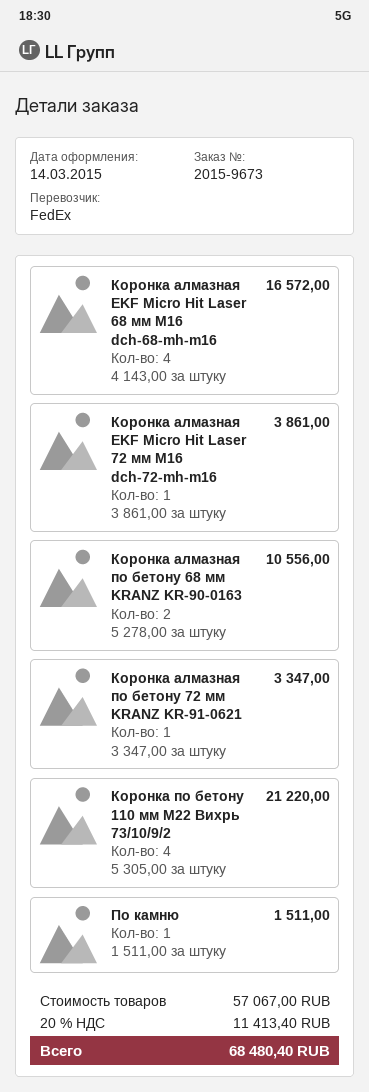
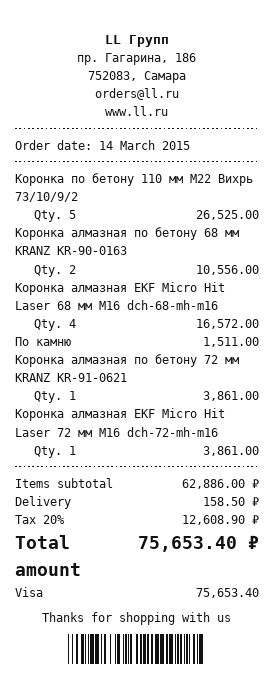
Коронка алмазная по бетону 72 мм KRANZ KR-91-0621: 1 for 3347.00 -> 1 for 3861.00
Коронка по бетону 110 мм М22 Вихрь 73/10/9/2: 4 for 21220.00 -> 5 for 26525.00
subtotal: 57067.00 -> 62886.00
shipping: none -> 158.50
tax: 20% = 11413.40 -> 20% = 12608.90
total: 68480.40 -> 75653.40

